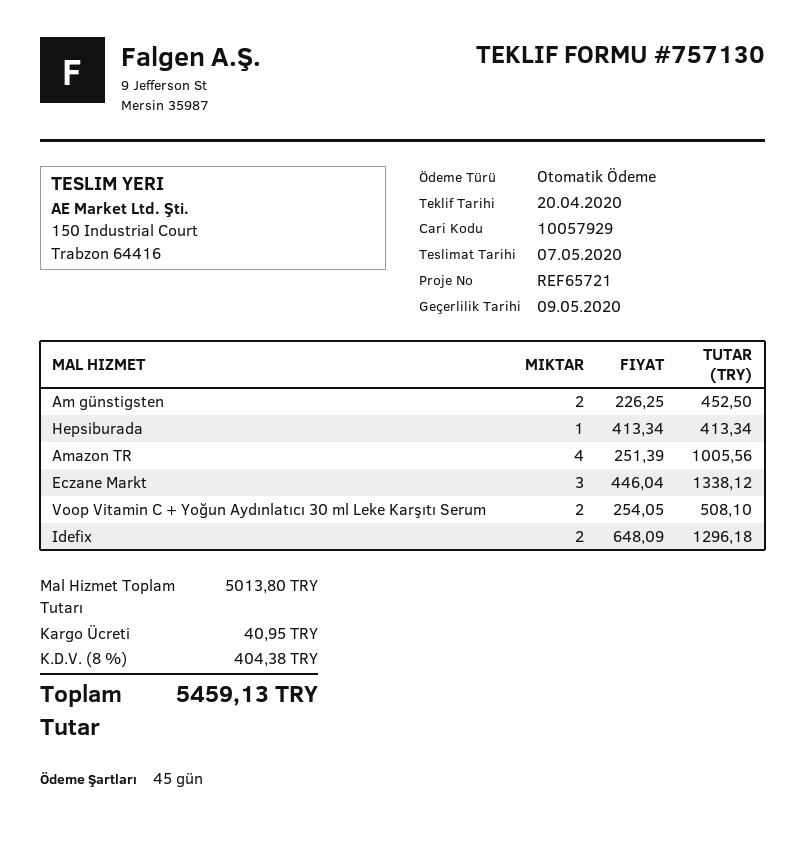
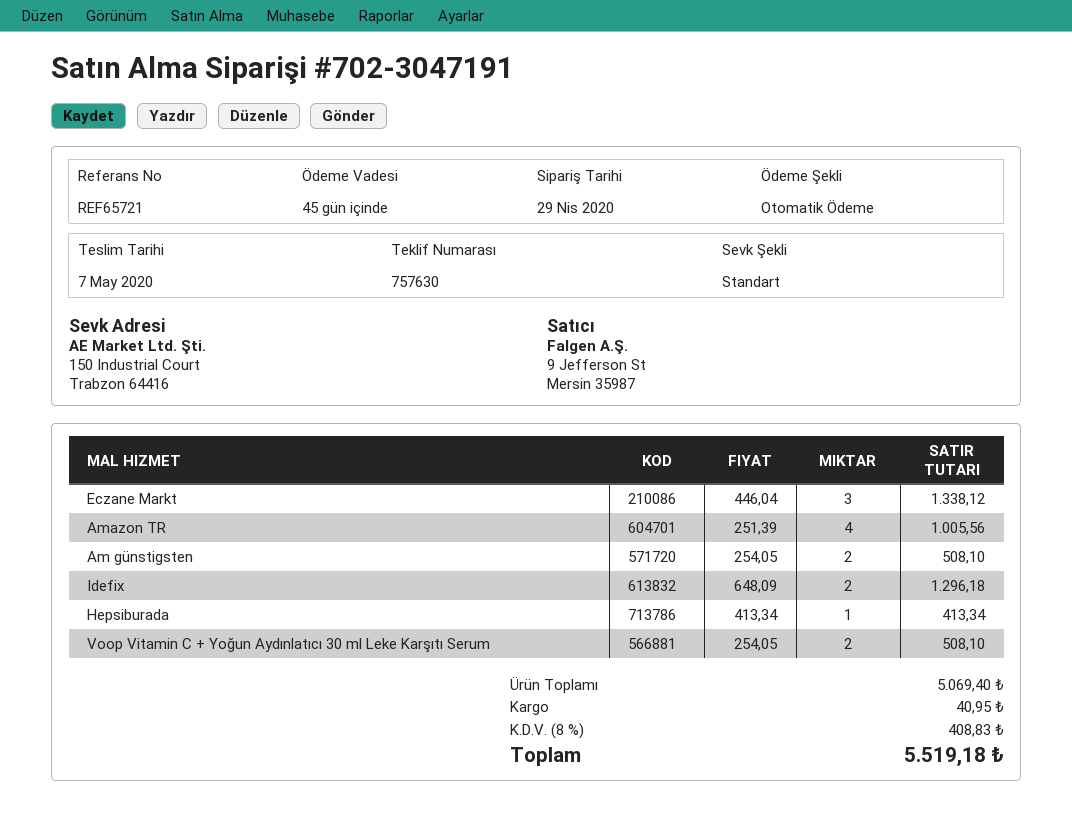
quote number: 757130 -> 757630
Am günstigsten: 2 x 226.25 = 452.50 -> 2 x 254.05 = 508.10
subtotal: 5013.80 -> 5069.40
tax: 8% = 404.38 -> 8% = 408.83
total: 5459.13 -> 5519.18

